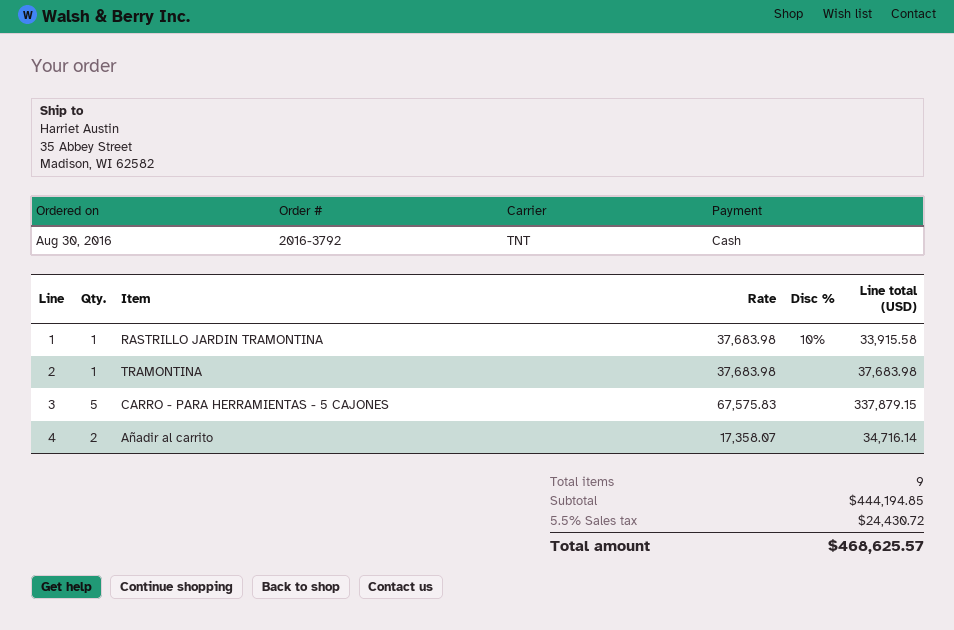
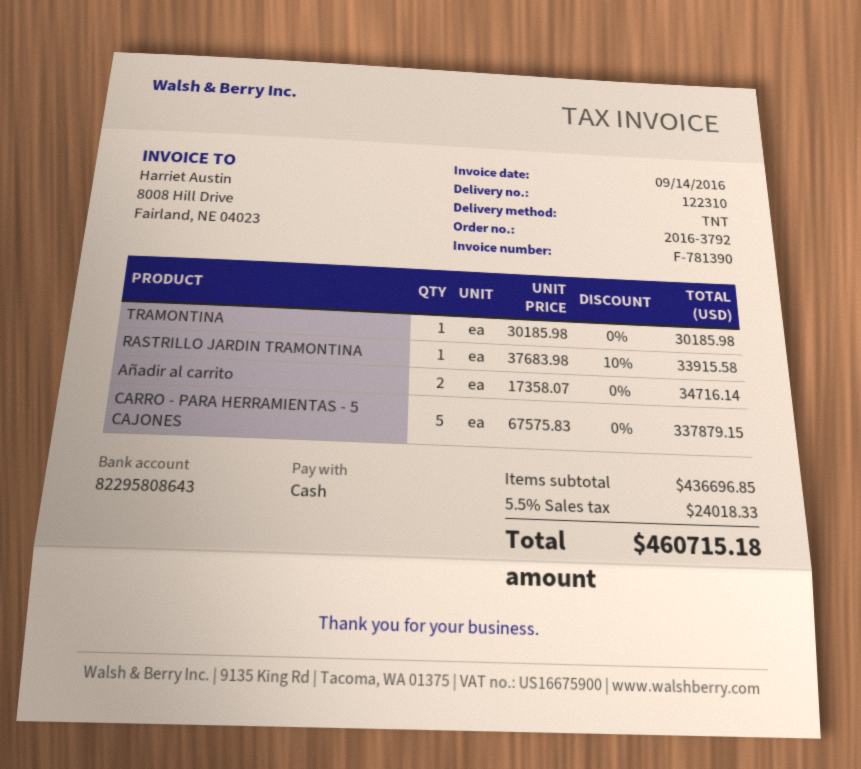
TRAMONTINA: 1 x 37683.98 = 37683.98 -> 1 x 30185.98 = 30185.98
subtotal: 444194.85 -> 436696.85
tax: 5.5% = 24430.72 -> 5.5% = 24018.33
total: 468625.57 -> 460715.18

